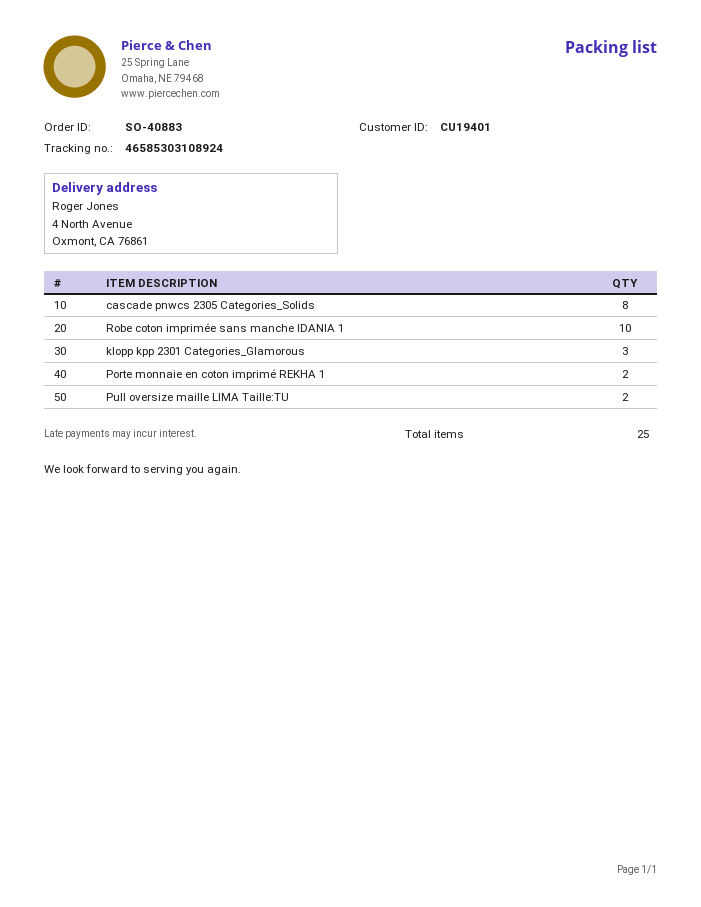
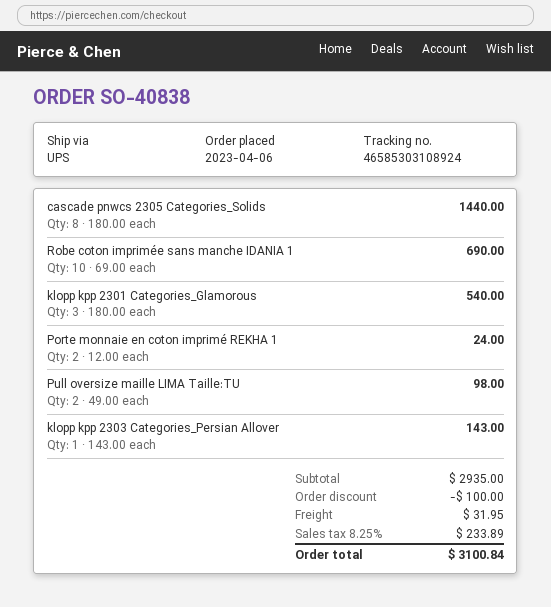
order number: SO-40883 -> SO-40838
klopp kpp 2303 Categories_Persian Allover: none -> 1

